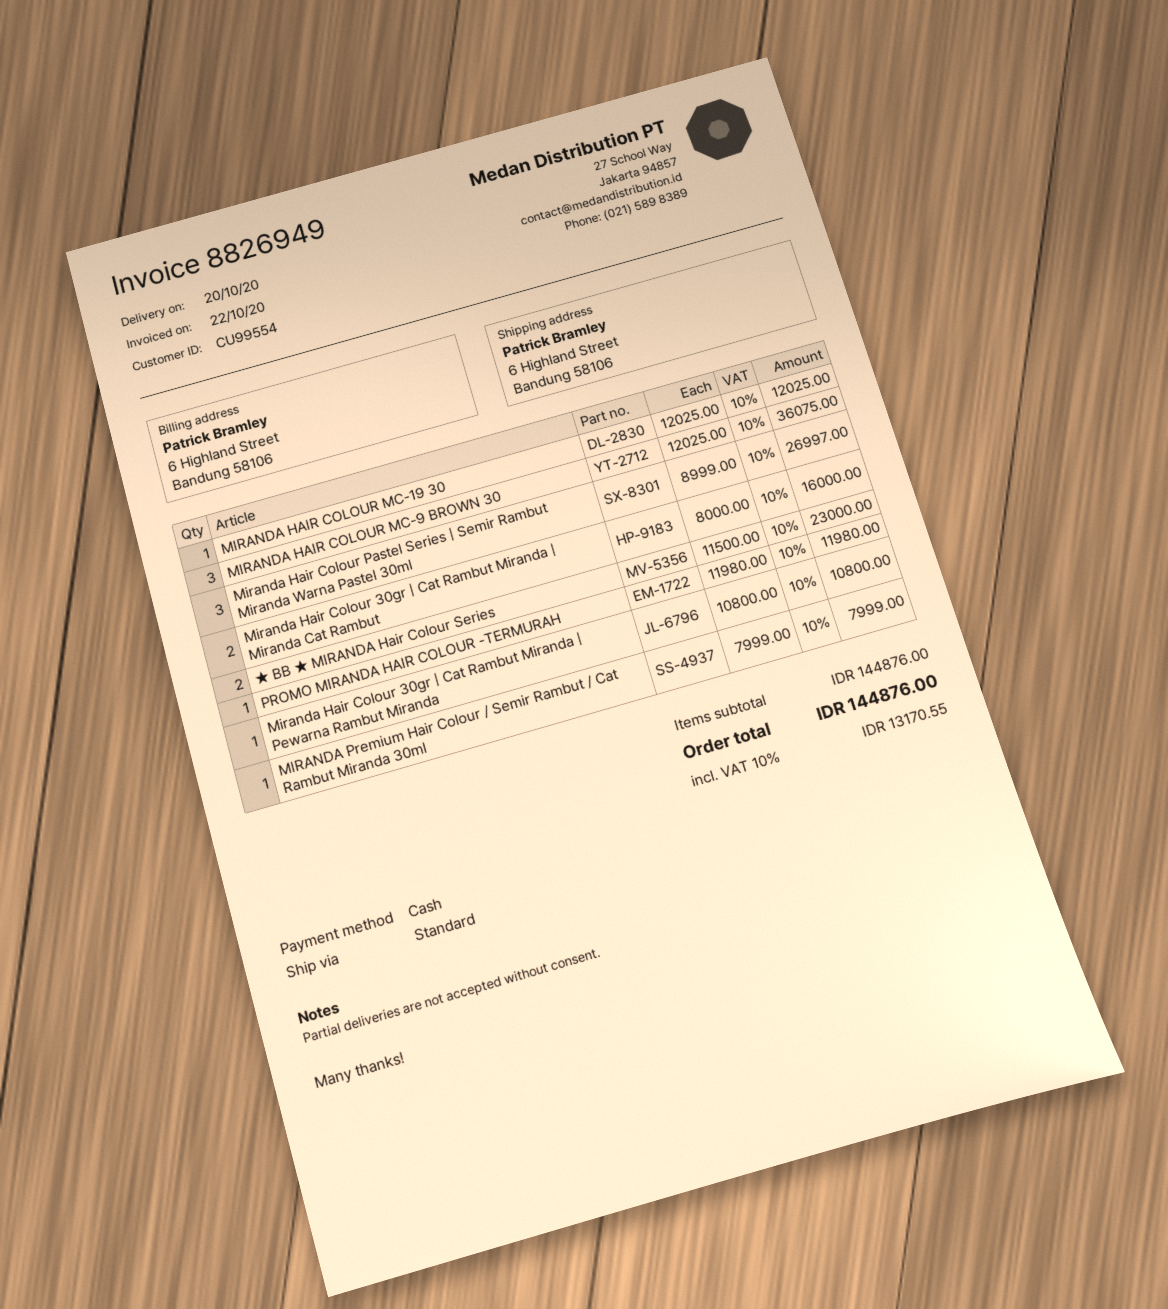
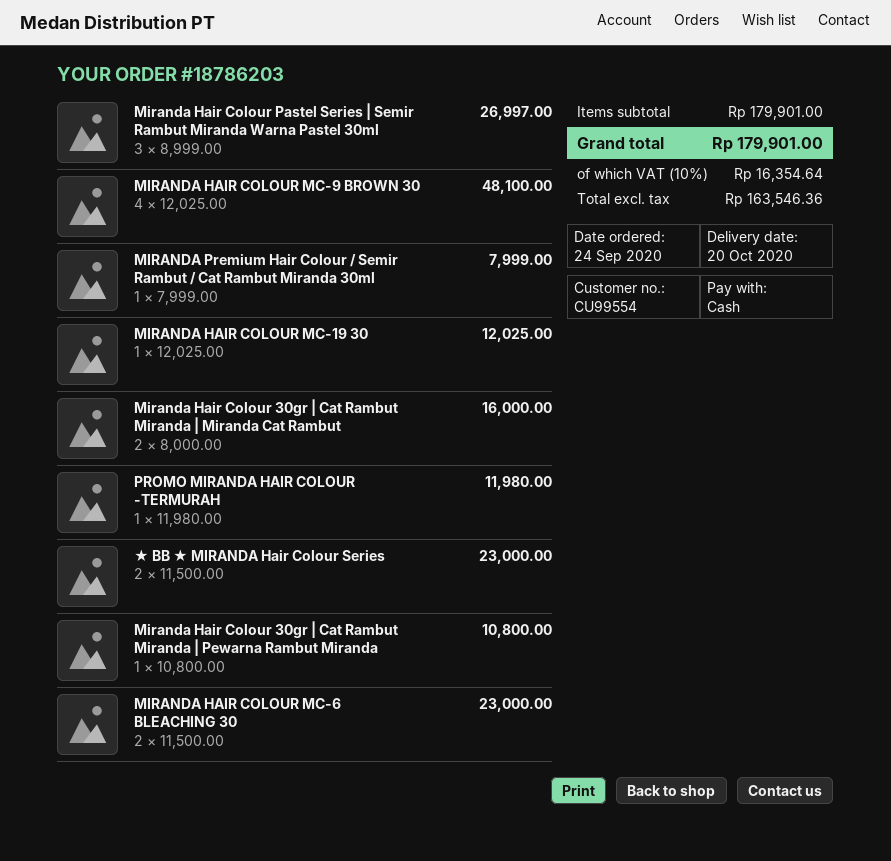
MIRANDA HAIR COLOUR MC-9 BROWN 30: 3 x 12025.00 = 36075.00 -> 4 x 12025.00 = 48100.00
MIRANDA HAIR COLOUR MC-6 BLEACHING 30: none -> 2 x 11500.00 = 23000.00
subtotal: 144876.00 -> 179901.00
tax: 10% = 13170.55 -> 10% = 16354.64
total: 144876.00 -> 179901.00

